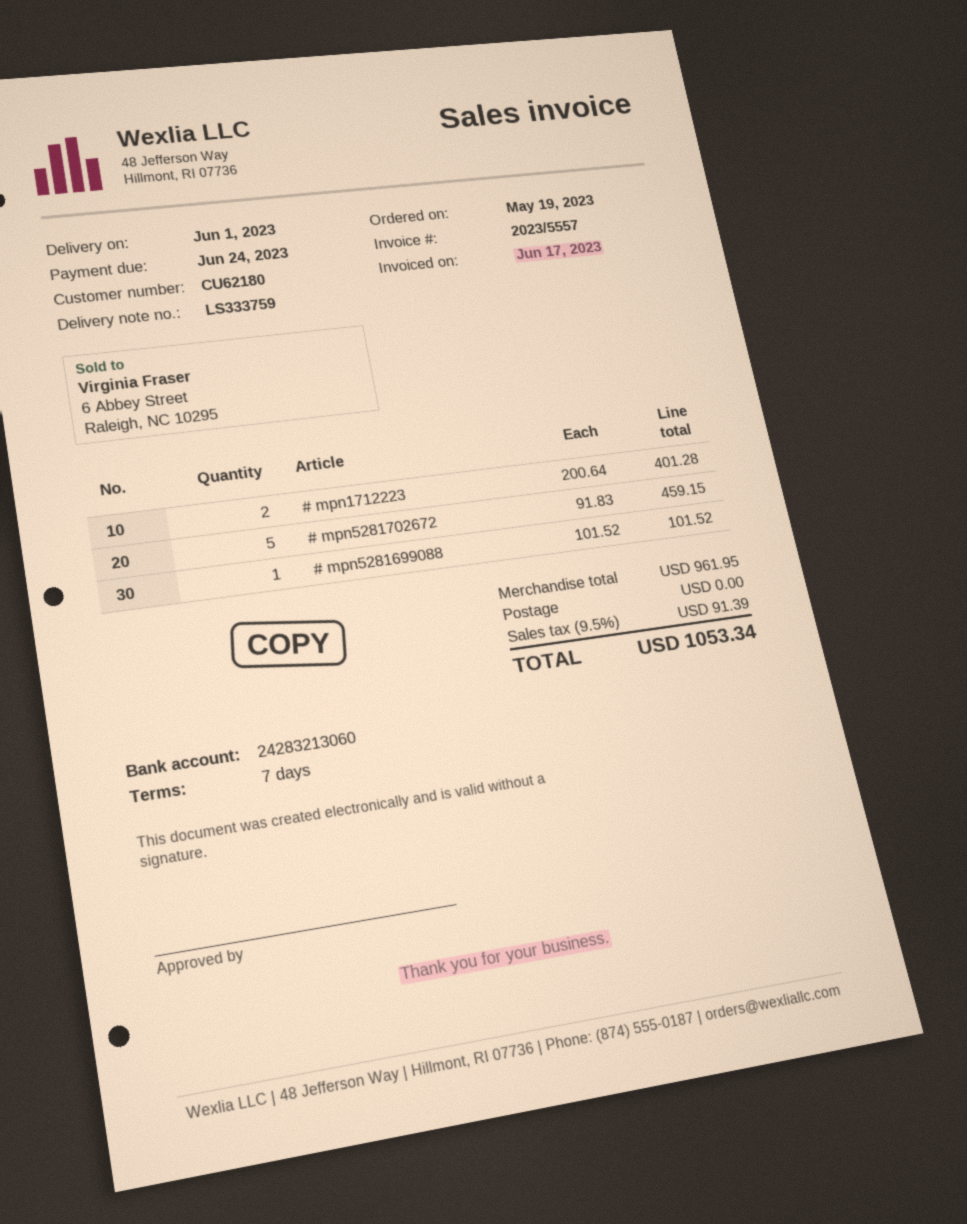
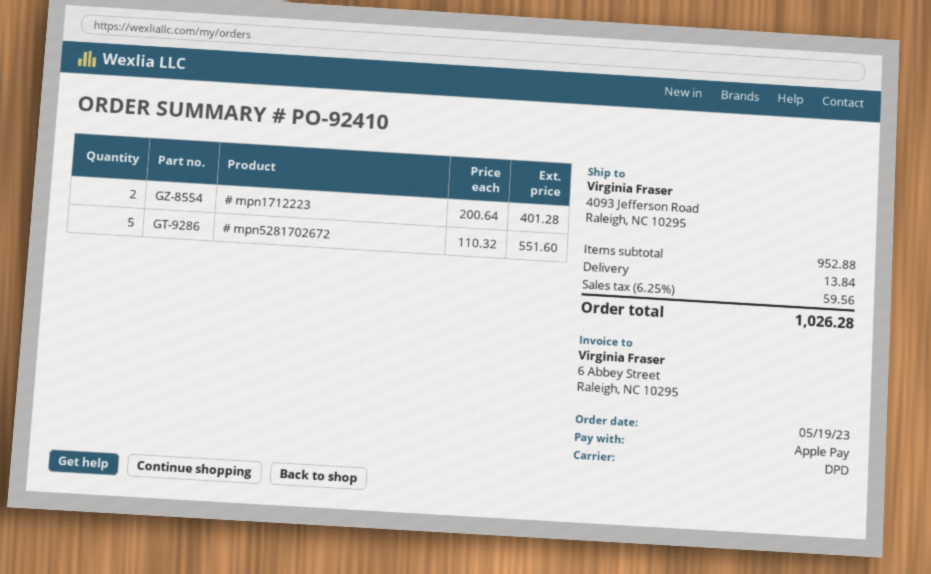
# mpn5281702672: 5 x 91.83 = 459.15 -> 5 x 110.32 = 551.60
# mpn5281699088: 1 x 101.52 = 101.52 -> none
subtotal: 961.95 -> 952.88
shipping: 0.00 -> 13.84
tax: 9.5% = 91.39 -> 6.25% = 59.56
total: 1053.34 -> 1026.28

